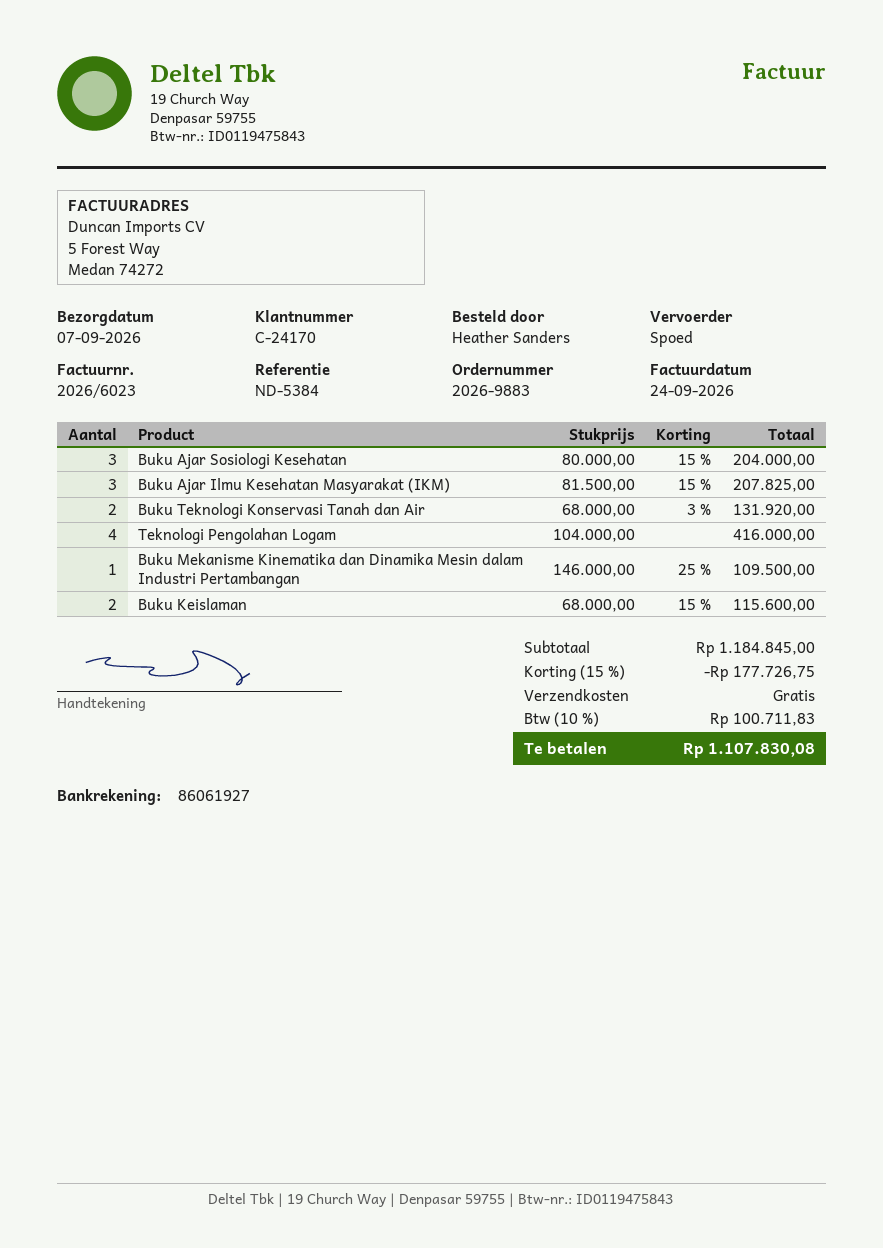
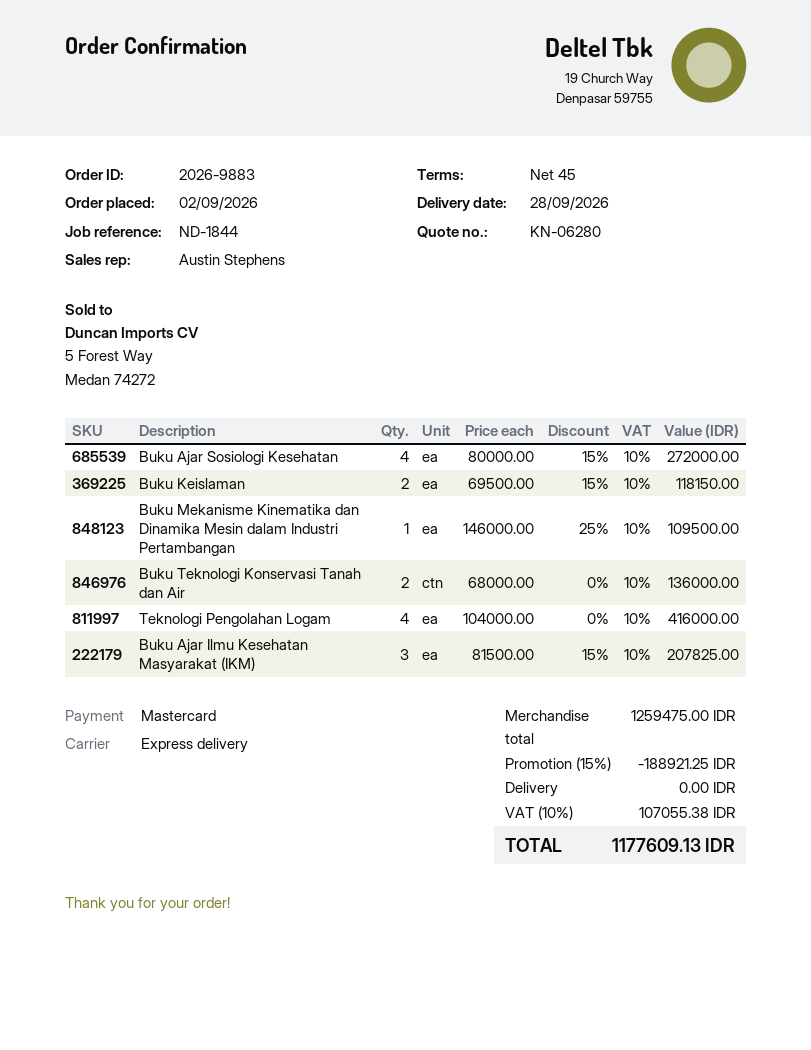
delivery date: 2026-09-07 -> 2026-09-28
reference: ND-5384 -> ND-1844
Buku Ajar Sosiologi Kesehatan: 3 x 80000.00 - 15% = 204000.00 -> 4 x 80000.00 - 15% = 272000.00
Buku Teknologi Konservasi Tanah dan Air: 2 x 68000.00 - 3% = 131920.00 -> 2 x 68000.00 = 136000.00
Buku Keislaman: 2 x 68000.00 - 15% = 115600.00 -> 2 x 69500.00 - 15% = 118150.00
subtotal: 1184845.00 -> 1259475.00
discount: 15% = 177726.75 -> 15% = 188921.25
tax: 10% = 100711.83 -> 10% = 107055.38
total: 1107830.08 -> 1177609.13

